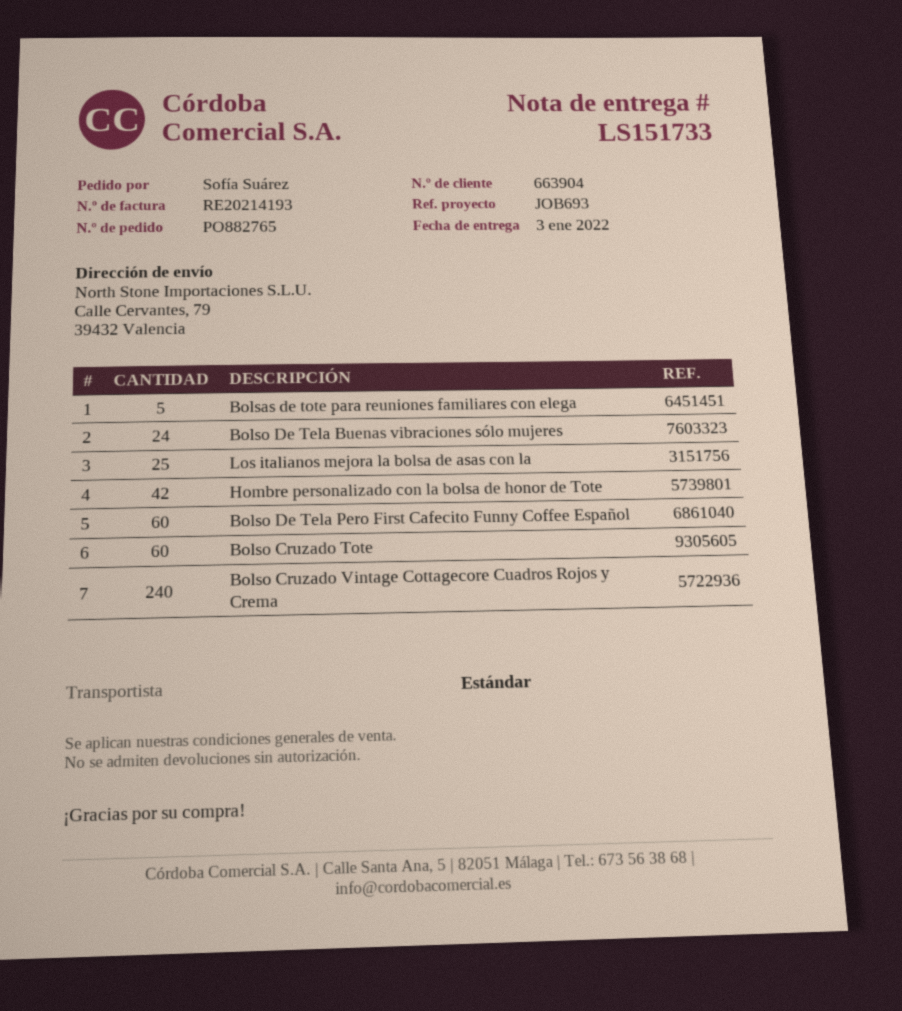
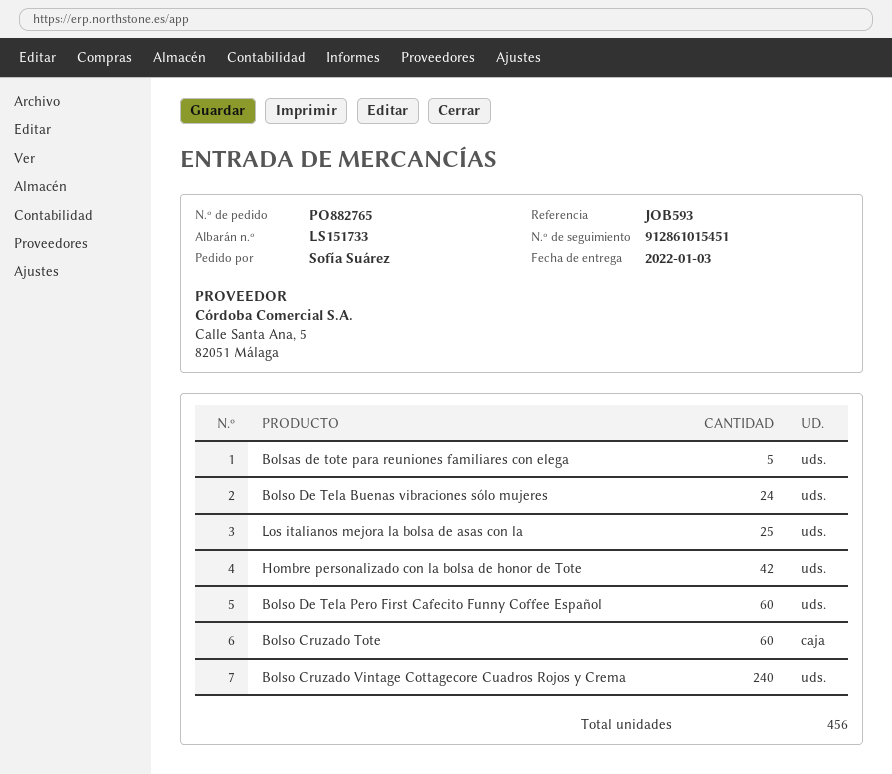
reference: JOB693 -> JOB593

